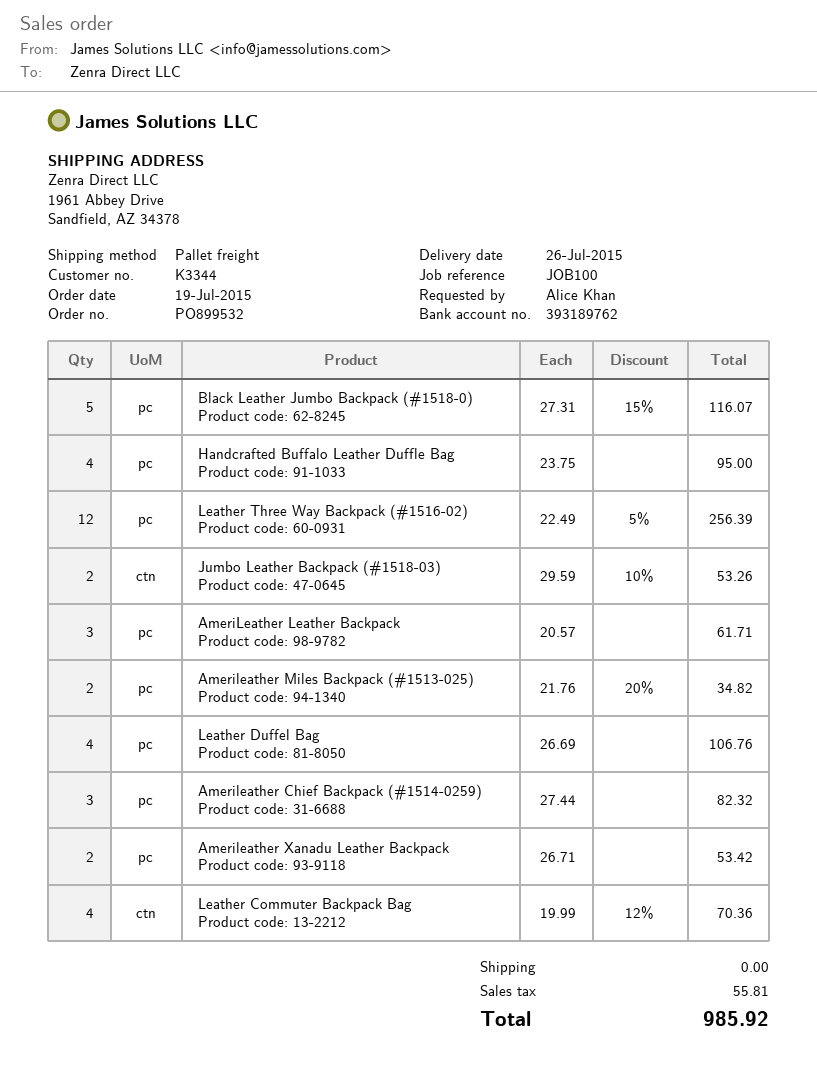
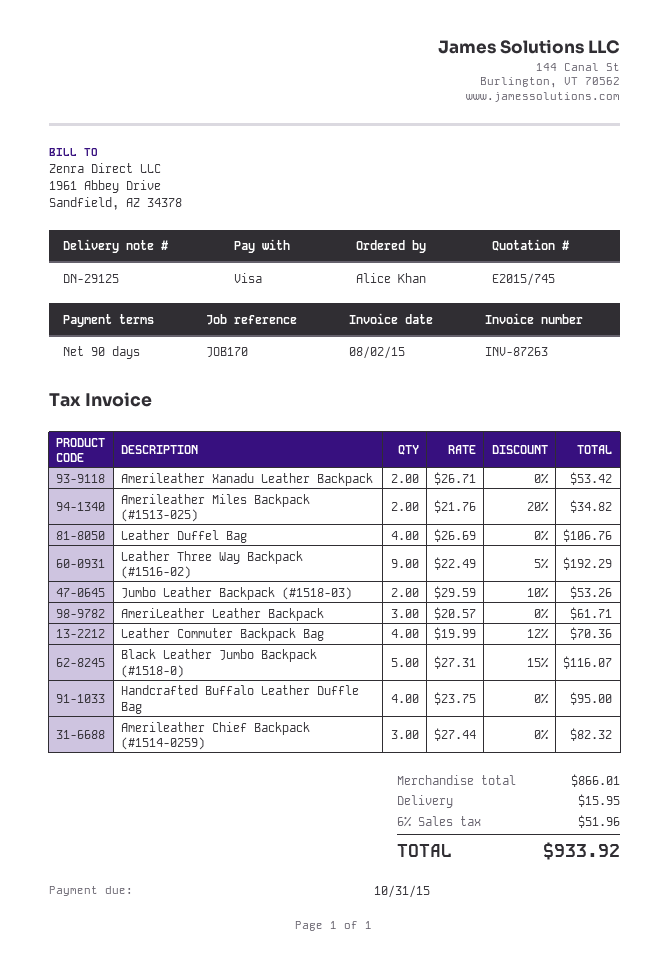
reference: JOB100 -> JOB170
Leather Three Way Backpack (#1516-02): 12 x 22.49 - 5% = 256.39 -> 9 x 22.49 - 5% = 192.29
shipping: 0.00 -> 15.95
tax: 55.81 -> 51.96
total: 985.92 -> 933.92

